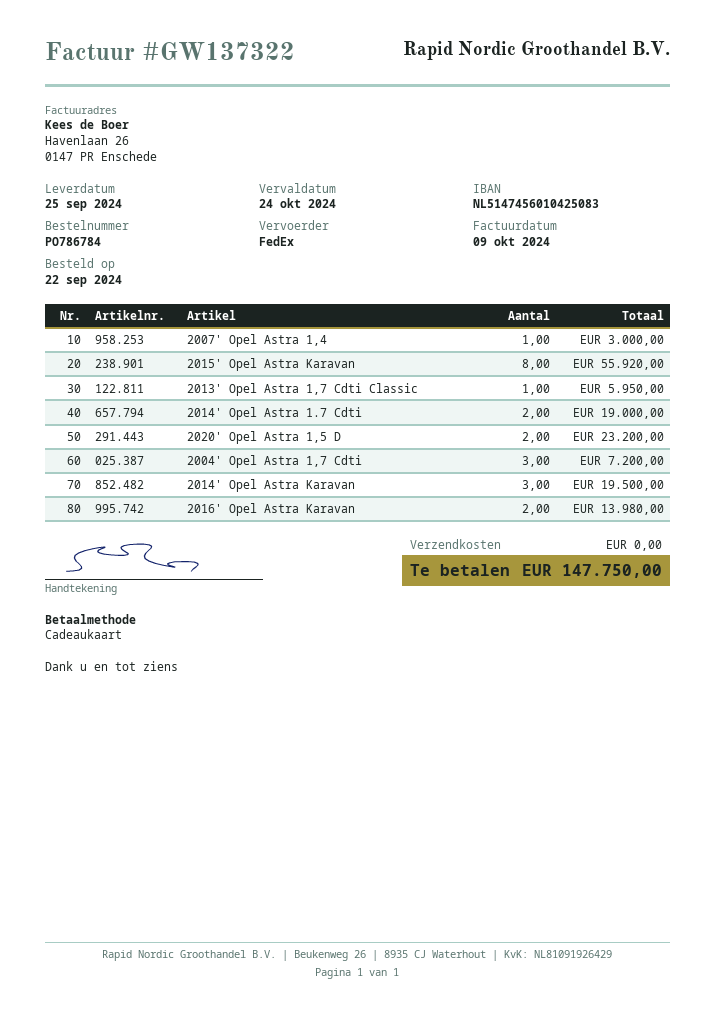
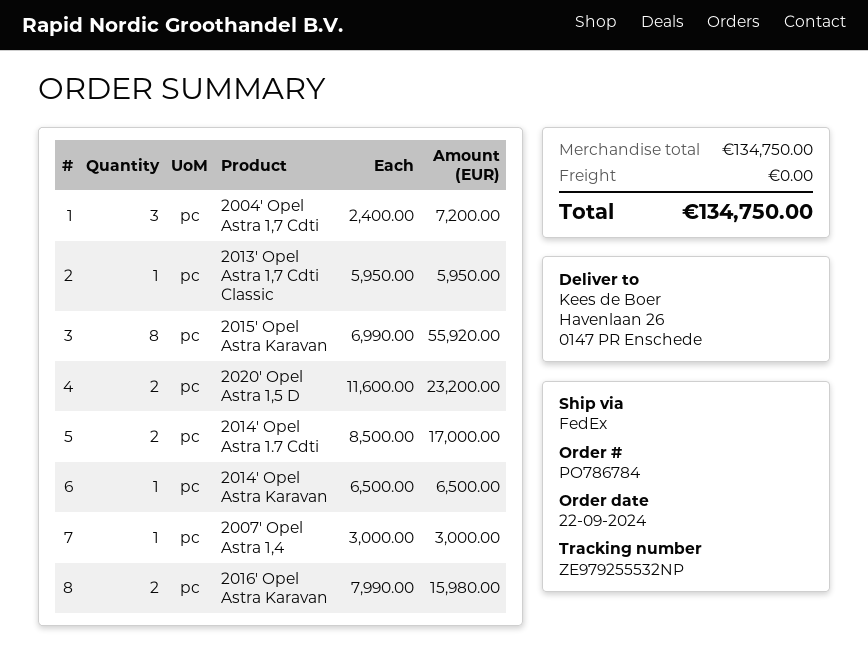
2014' Opel Astra 1.7 Cdti: 2 for 19000.00 -> 2 for 17000.00
2014' Opel Astra Karavan: 3 for 19500.00 -> 1 for 6500.00
2016' Opel Astra Karavan: 2 for 13980.00 -> 2 for 15980.00
total: 147750.00 -> 134750.00

